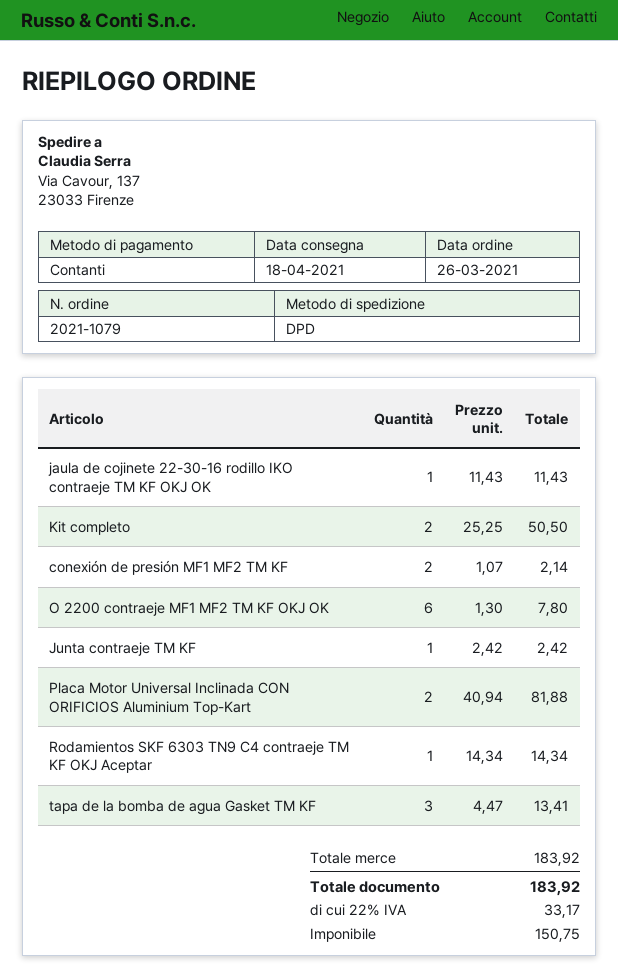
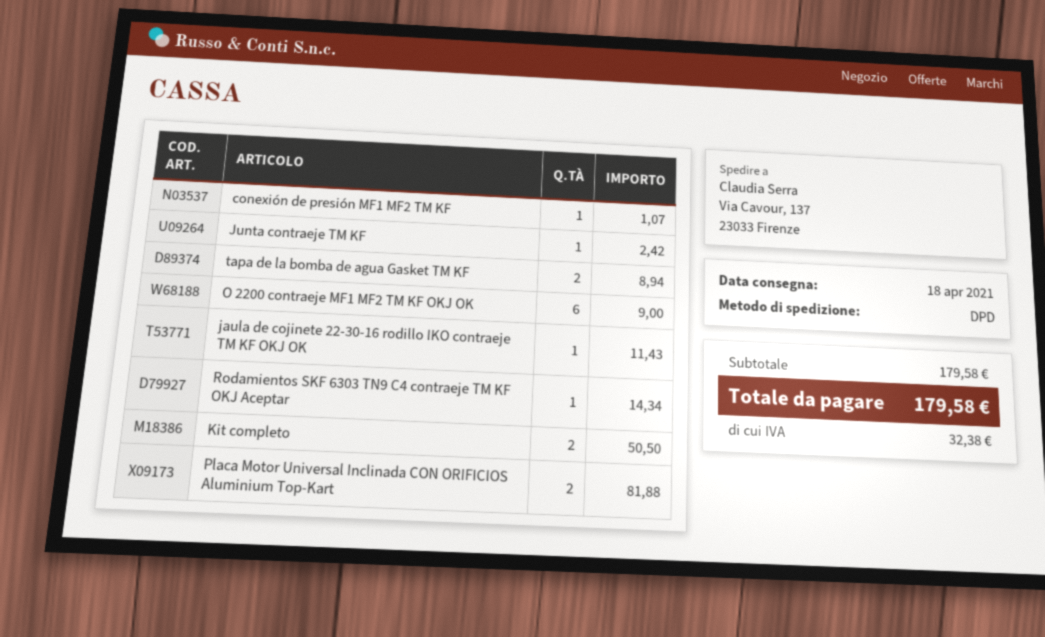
conexión de presión MF1 MF2 TM KF: 2 for 2.14 -> 1 for 1.07
O 2200 contraeje MF1 MF2 TM KF OKJ OK: 6 for 7.80 -> 6 for 9.00
tapa de la bomba de agua Gasket TM KF: 3 for 13.41 -> 2 for 8.94
subtotal: 183.92 -> 179.58
tax: 33.17 -> 32.38
total: 183.92 -> 179.58

